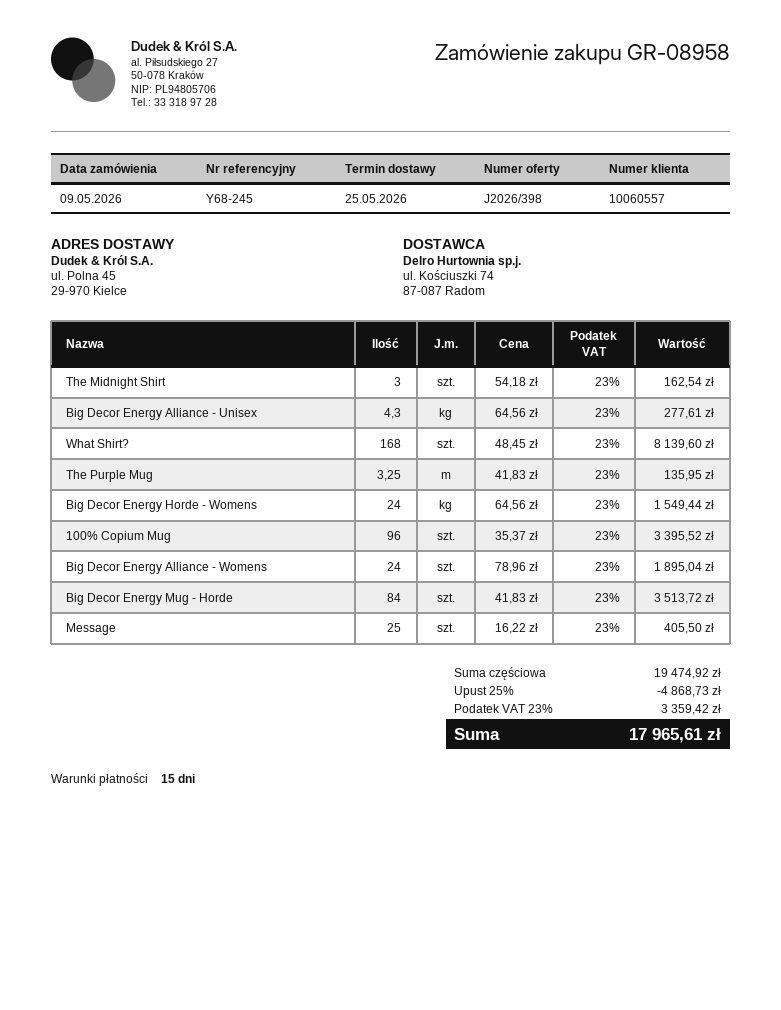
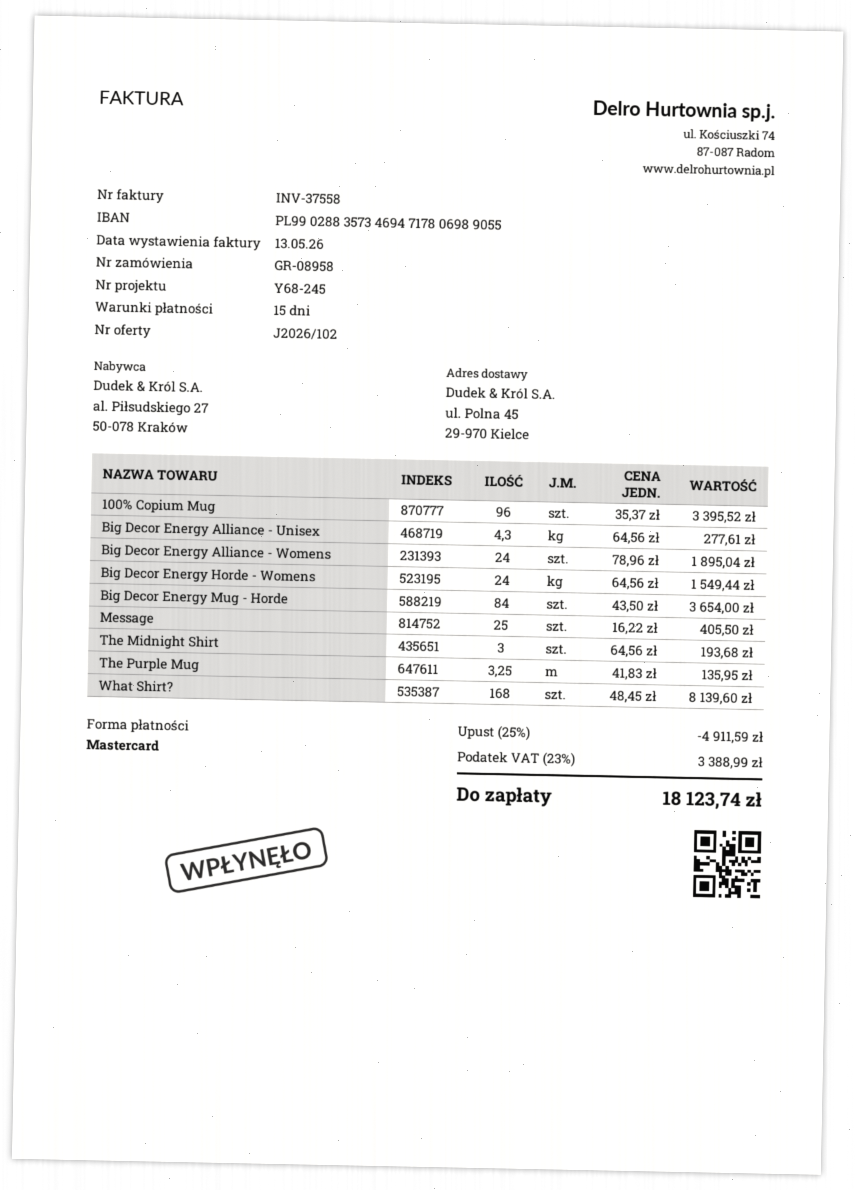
quote number: J2026/398 -> J2026/102
The Midnight Shirt: 3 x 54.18 = 162.54 -> 3 x 64.56 = 193.68
Big Decor Energy Mug - Horde: 84 x 41.83 = 3513.72 -> 84 x 43.50 = 3654.00
discount: 25% = 4868.73 -> 25% = 4911.59
tax: 23% = 3359.42 -> 23% = 3388.99
total: 17965.61 -> 18123.74

